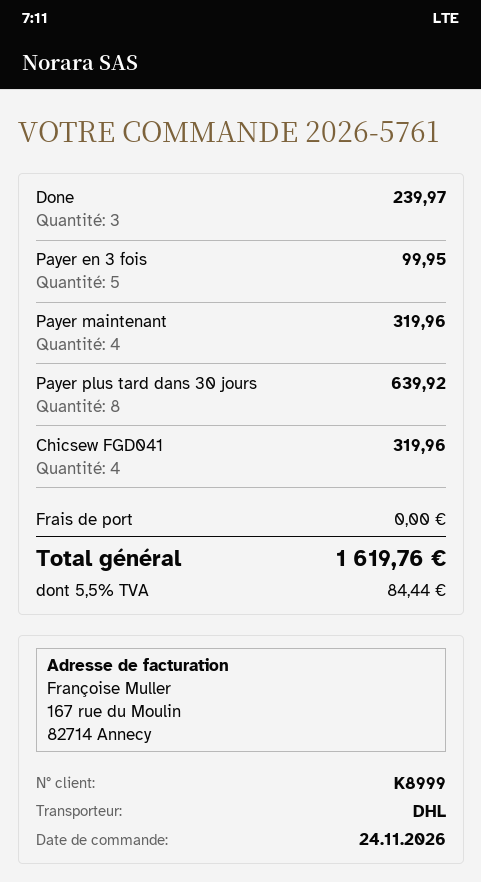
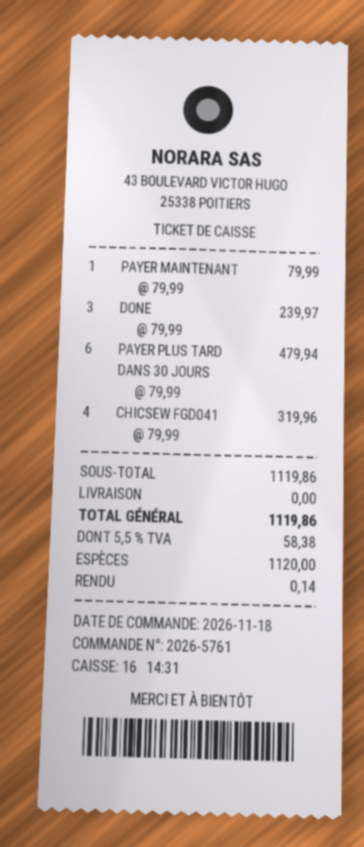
order date: 2026-11-24 -> 2026-11-18
Payer en 3 fois: 5 for 99.95 -> none
Payer maintenant: 4 for 319.96 -> 1 for 79.99
Payer plus tard dans 30 jours: 8 for 639.92 -> 6 for 479.94
tax: 5.5% = 84.44 -> 5.5% = 58.38
total: 1619.76 -> 1119.86

